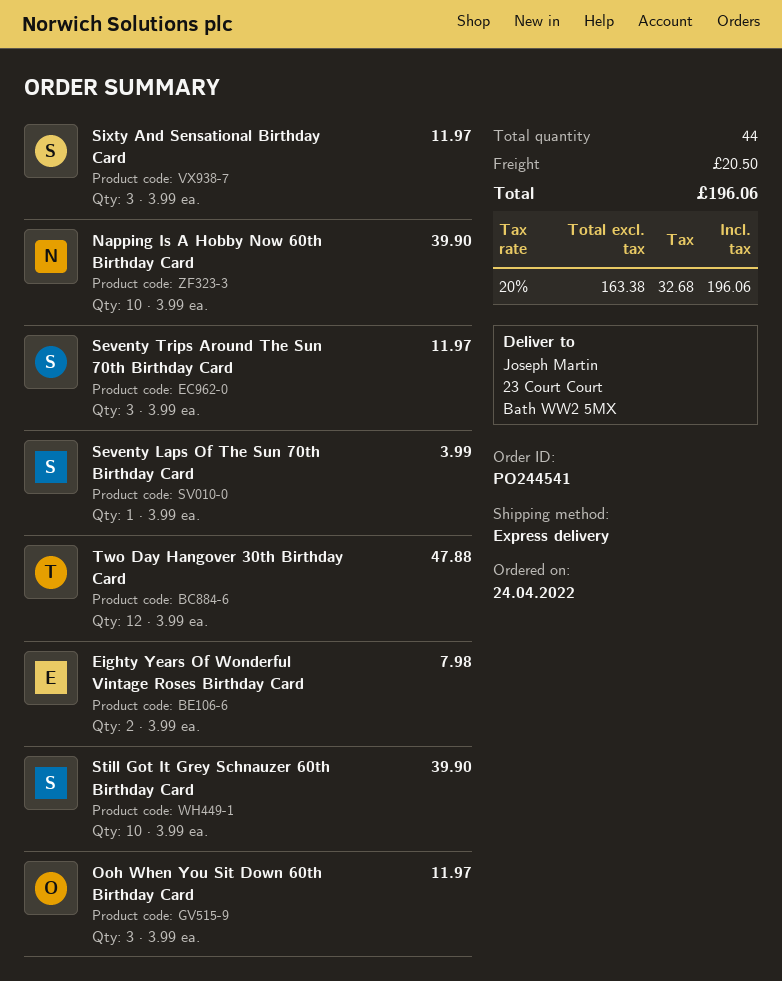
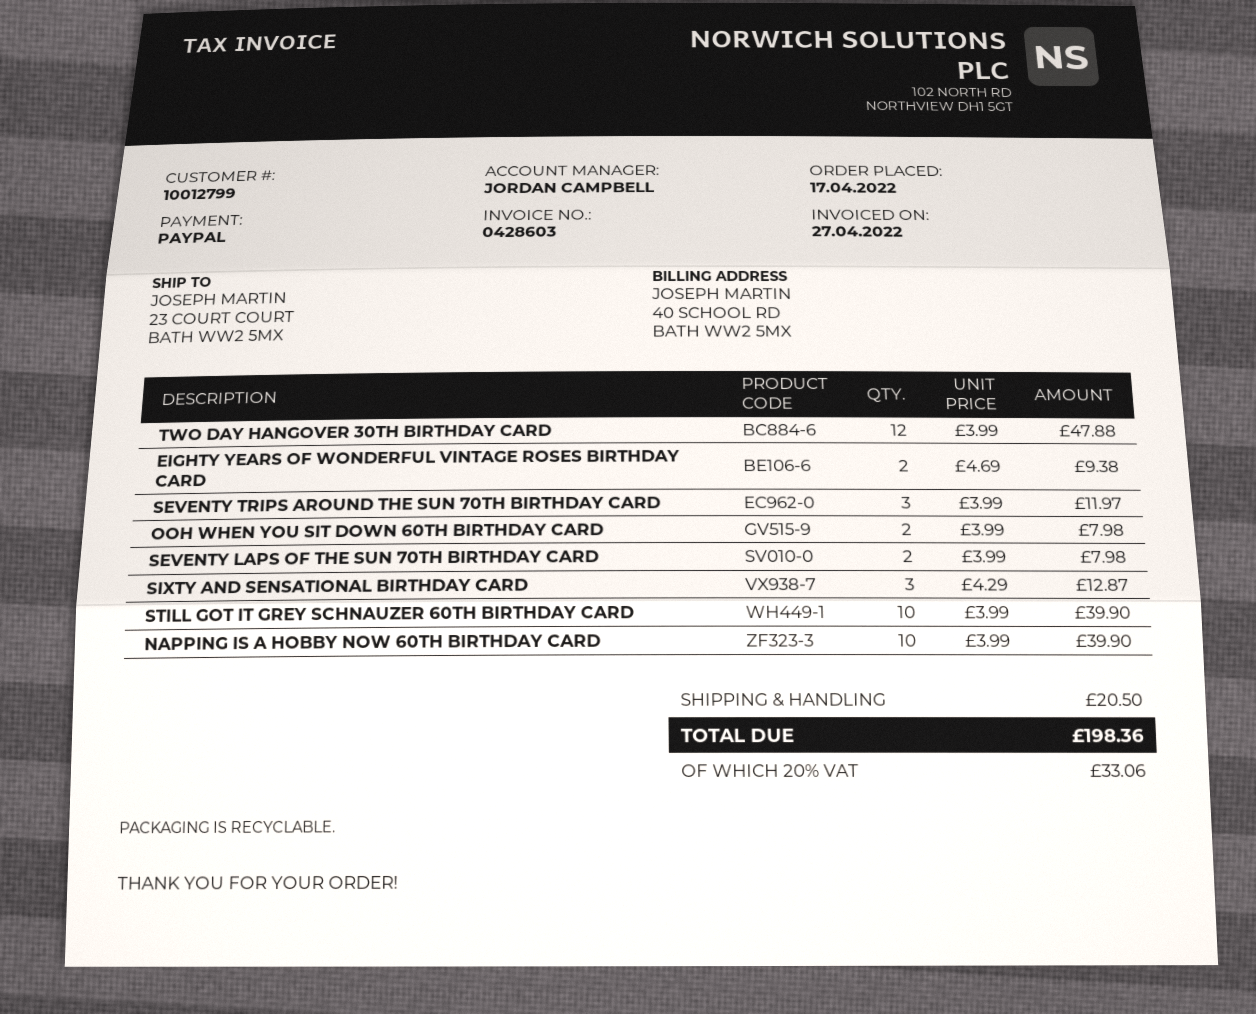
order date: 2022-04-24 -> 2022-04-17
Sixty And Sensational Birthday Card: 3 x 3.99 = 11.97 -> 3 x 4.29 = 12.87
Seventy Laps Of The Sun 70th Birthday Card: 1 x 3.99 = 3.99 -> 2 x 3.99 = 7.98
Eighty Years Of Wonderful Vintage Roses Birthday Card: 2 x 3.99 = 7.98 -> 2 x 4.69 = 9.38
Ooh When You Sit Down 60th Birthday Card: 3 x 3.99 = 11.97 -> 2 x 3.99 = 7.98
tax: 20% = 32.68 -> 20% = 33.06
total: 196.06 -> 198.36

